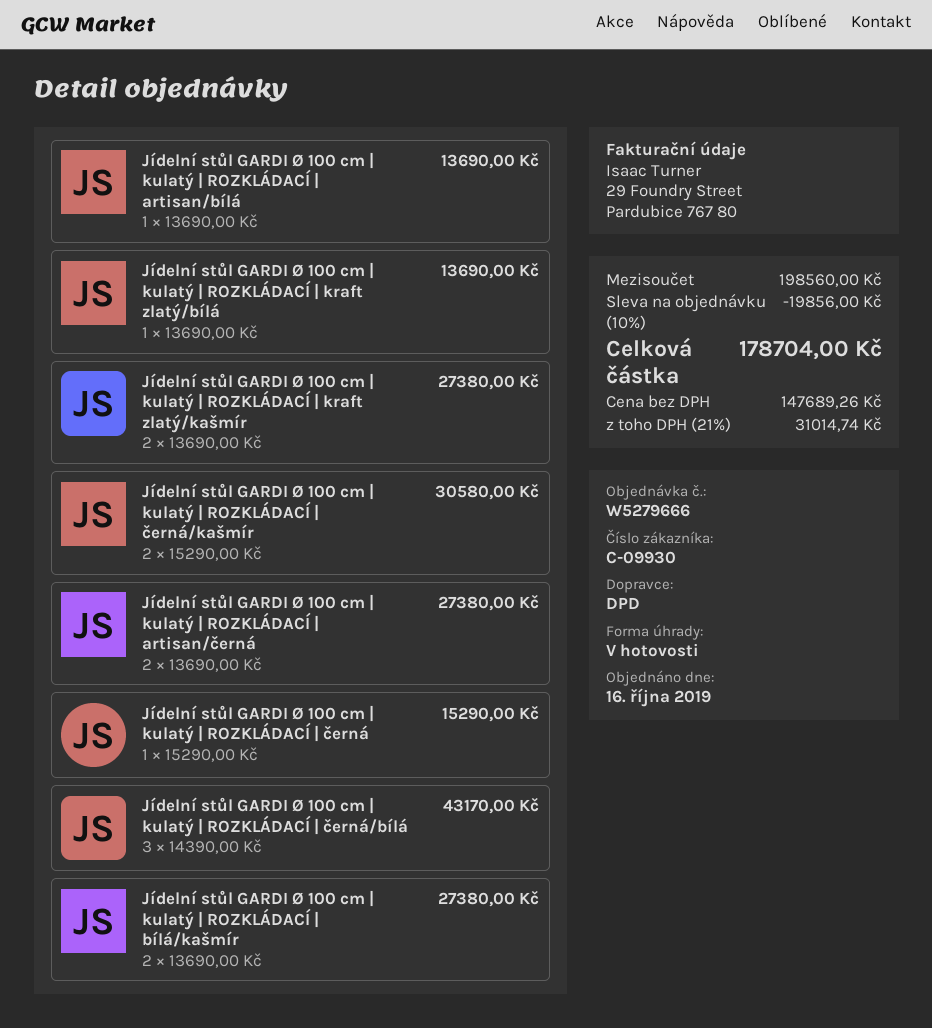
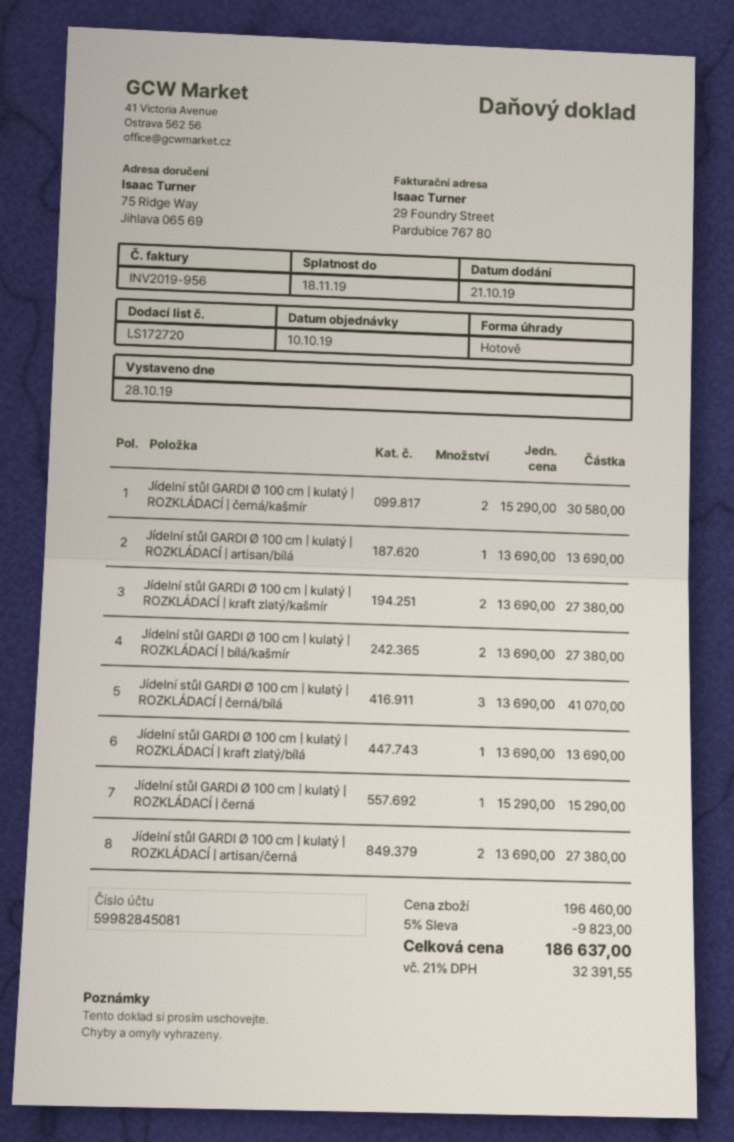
order date: 2019-10-16 -> 2019-10-10
Jídelní stůl GARDI Ø 100 cm | kulatý | ROZKLÁDACÍ | černá/bílá: 3 x 14390.00 = 43170.00 -> 3 x 13690.00 = 41070.00
subtotal: 198560.00 -> 196460.00
discount: 10% = 19856.00 -> 5% = 9823.00
tax: 21% = 31014.74 -> 21% = 32391.55
total: 178704.00 -> 186637.00

